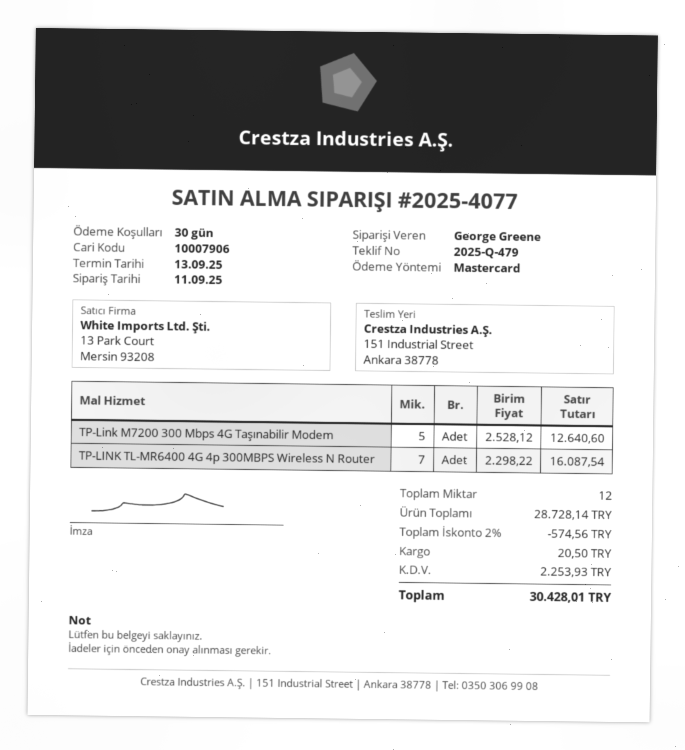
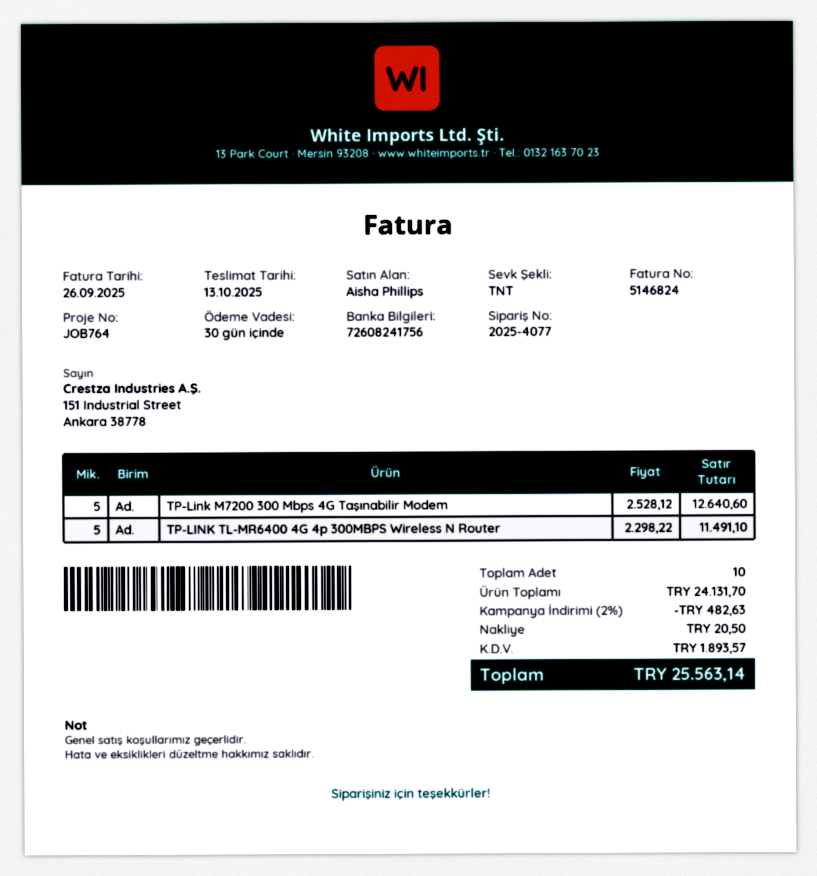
delivery date: 2025-09-13 -> 2025-10-13
ordered by: George Greene -> Aisha Phillips
TP-LINK TL-MR6400 4G 4p 300MBPS Wireless N Router: 7 x 2298.22 = 16087.54 -> 5 x 2298.22 = 11491.10
total quantity: 12 -> 10
subtotal: 28728.14 -> 24131.70
discount: 2% = 574.56 -> 2% = 482.63
tax: 2253.93 -> 1893.57
total: 30428.01 -> 25563.14

